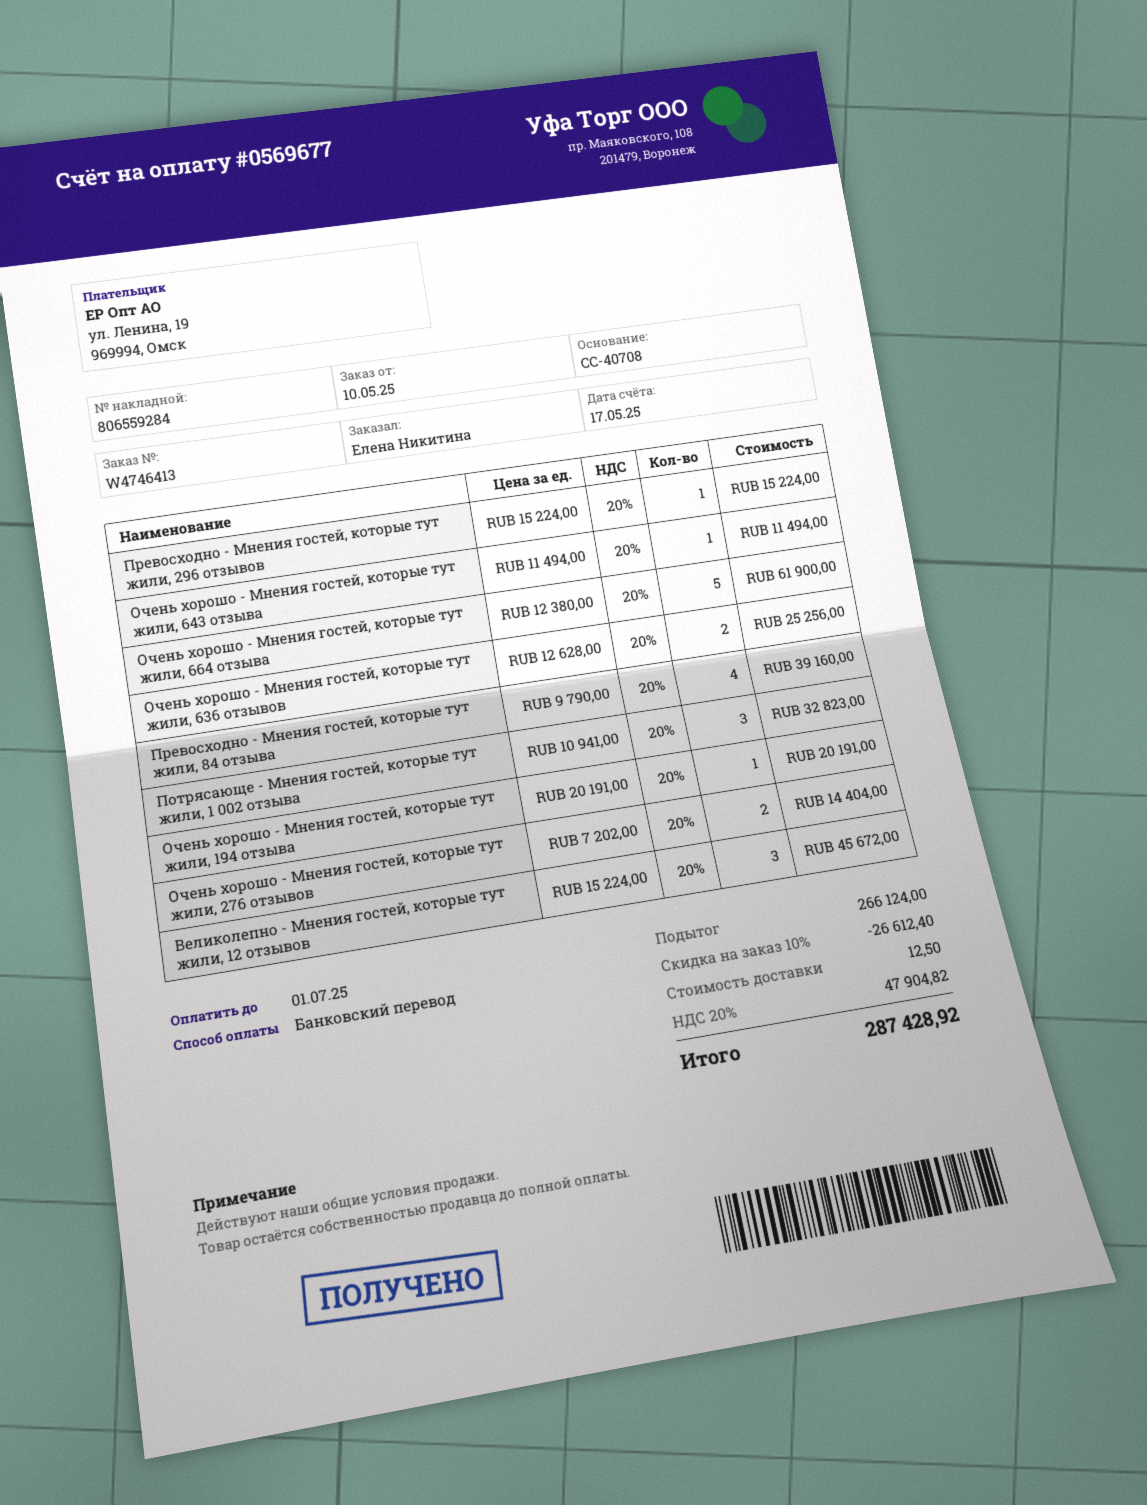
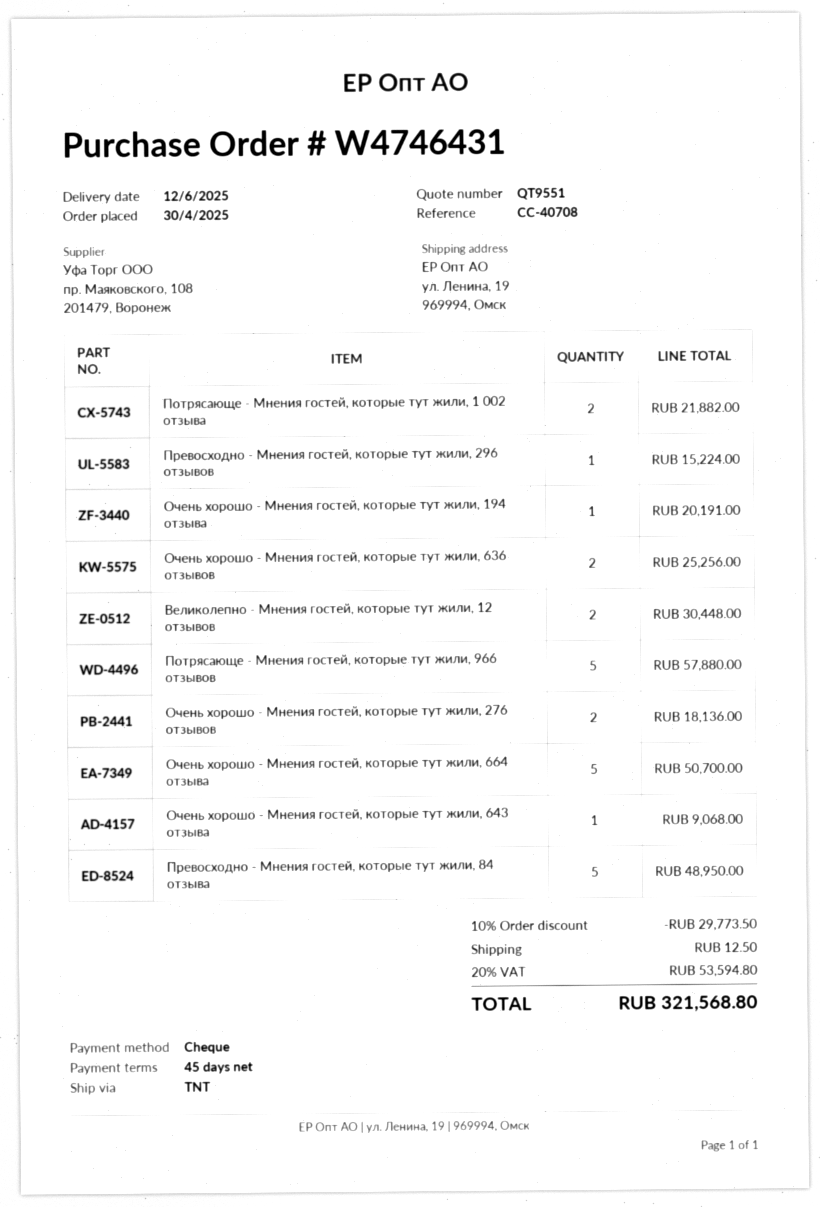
order number: W4746413 -> W4746431
order date: 2025-05-10 -> 2025-04-30
payment method: bank transfer -> cheque
Очень хорошо - Мнения гостей, которые тут жили, 643 отзыва: 1 for 11494.00 -> 1 for 9068.00
Очень хорошо - Мнения гостей, которые тут жили, 664 отзыва: 5 for 61900.00 -> 5 for 50700.00
Превосходно - Мнения гостей, которые тут жили, 84 отзыва: 4 for 39160.00 -> 5 for 48950.00
Потрясающе - Мнения гостей, которые тут жили, 1 002 отзыва: 3 for 32823.00 -> 2 for 21882.00
Очень хорошо - Мнения гостей, которые тут жили, 276 отзывов: 2 for 14404.00 -> 2 for 18136.00
Великолепно - Мнения гостей, которые тут жили, 12 отзывов: 3 for 45672.00 -> 2 for 30448.00
Потрясающе - Мнения гостей, которые тут жили, 966 отзывов: none -> 5 for 57880.00
discount: 10% = 26612.40 -> 10% = 29773.50
tax: 20% = 47904.82 -> 20% = 53594.80
total: 287428.92 -> 321568.80

